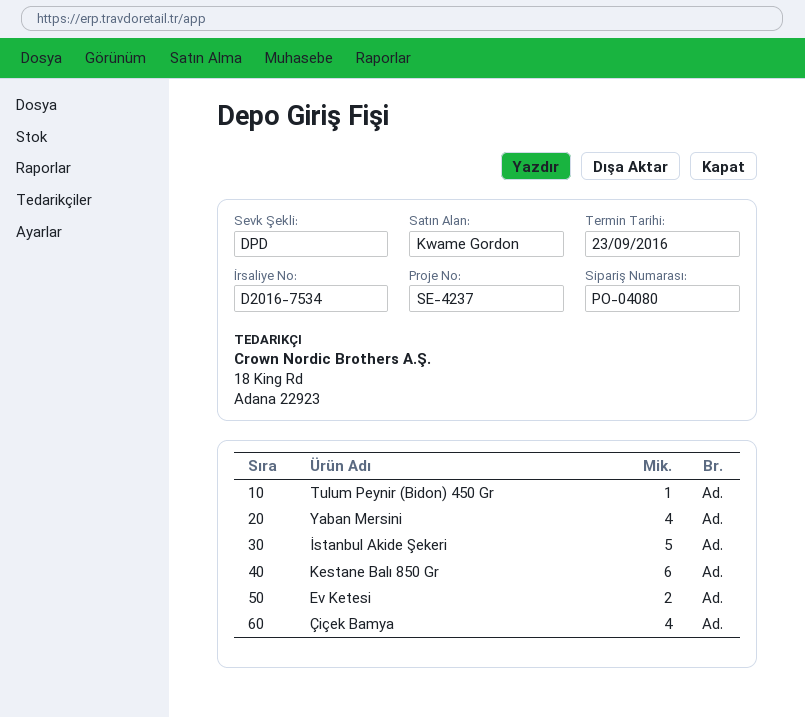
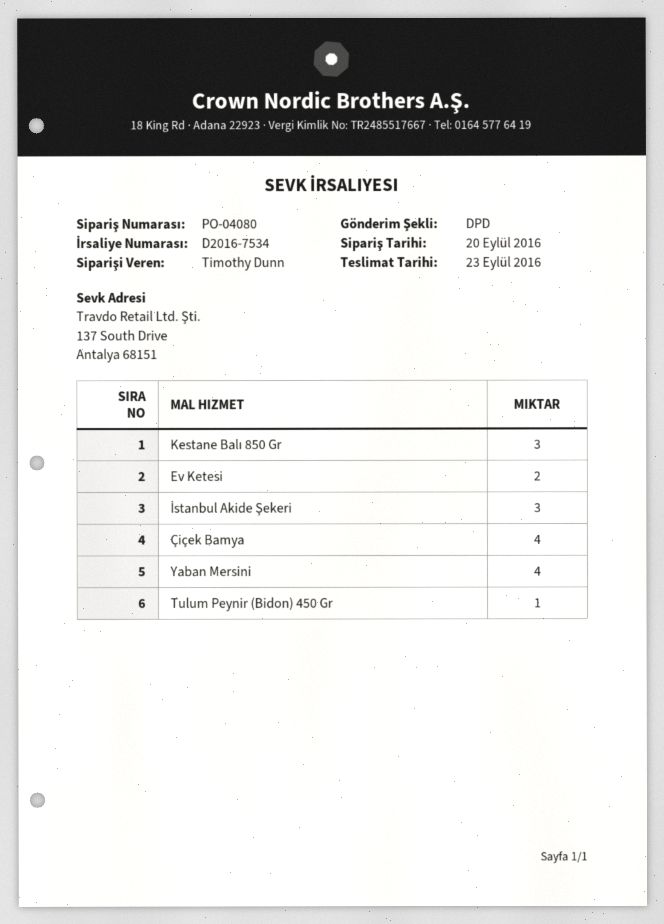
ordered by: Kwame Gordon -> Timothy Dunn
İstanbul Akide Şekeri: 5 -> 3
Kestane Balı 850 Gr: 6 -> 3

